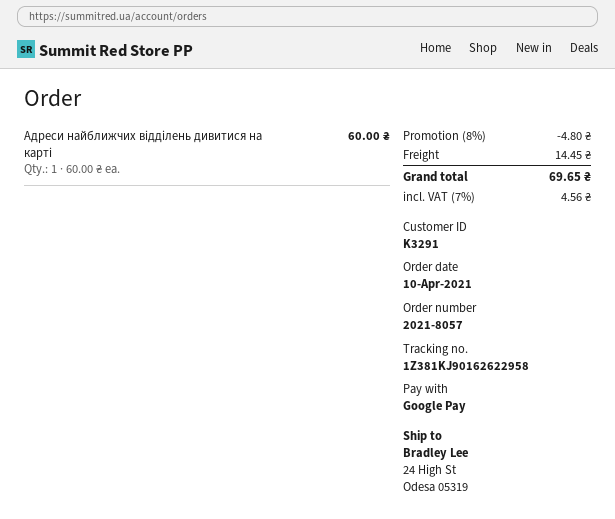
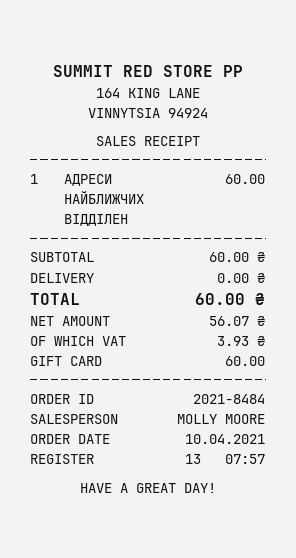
order number: 2021-8057 -> 2021-8484
payment method: Google Pay -> gift card
discount: 8% = 4.80 -> none
shipping: 14.45 -> 0.00
tax: 4.56 -> 3.93
total: 69.65 -> 60.00

